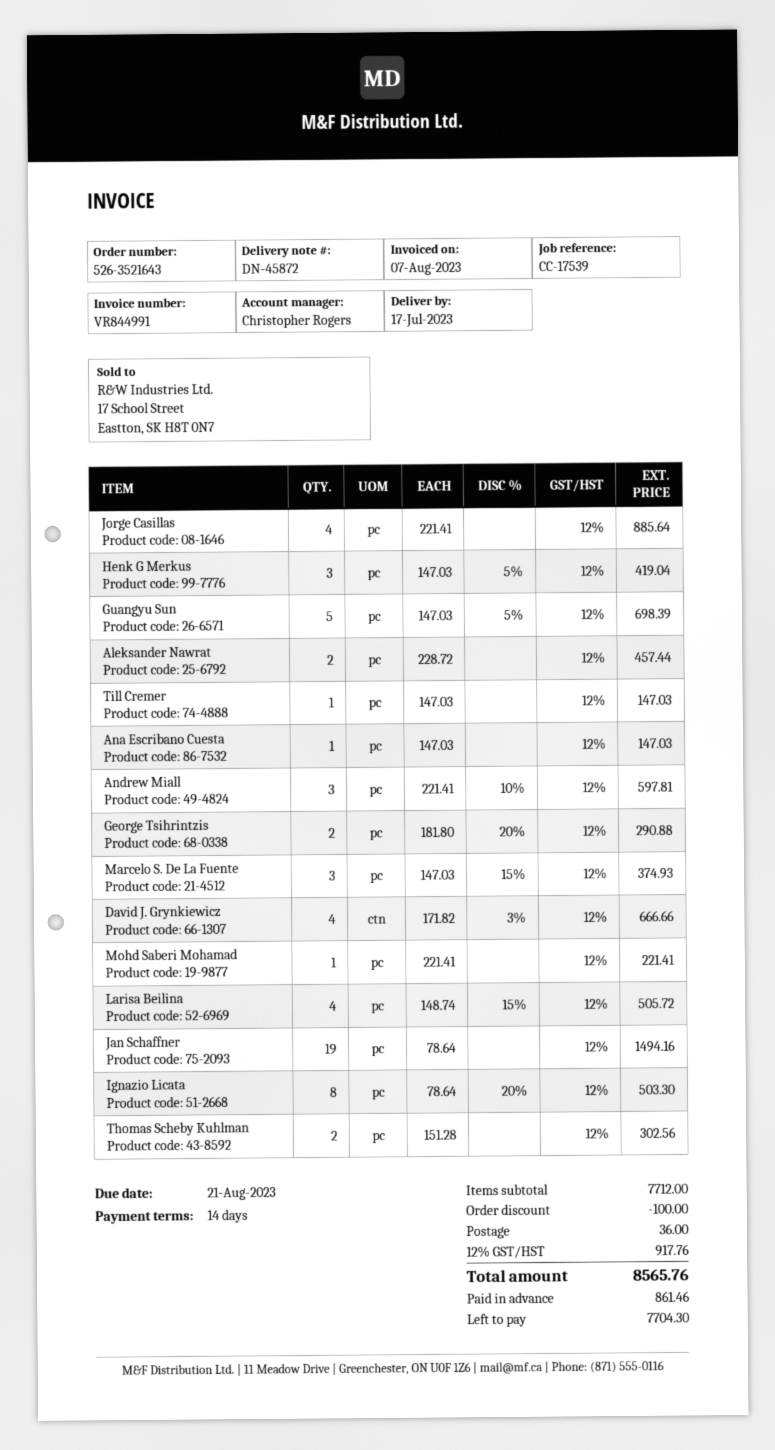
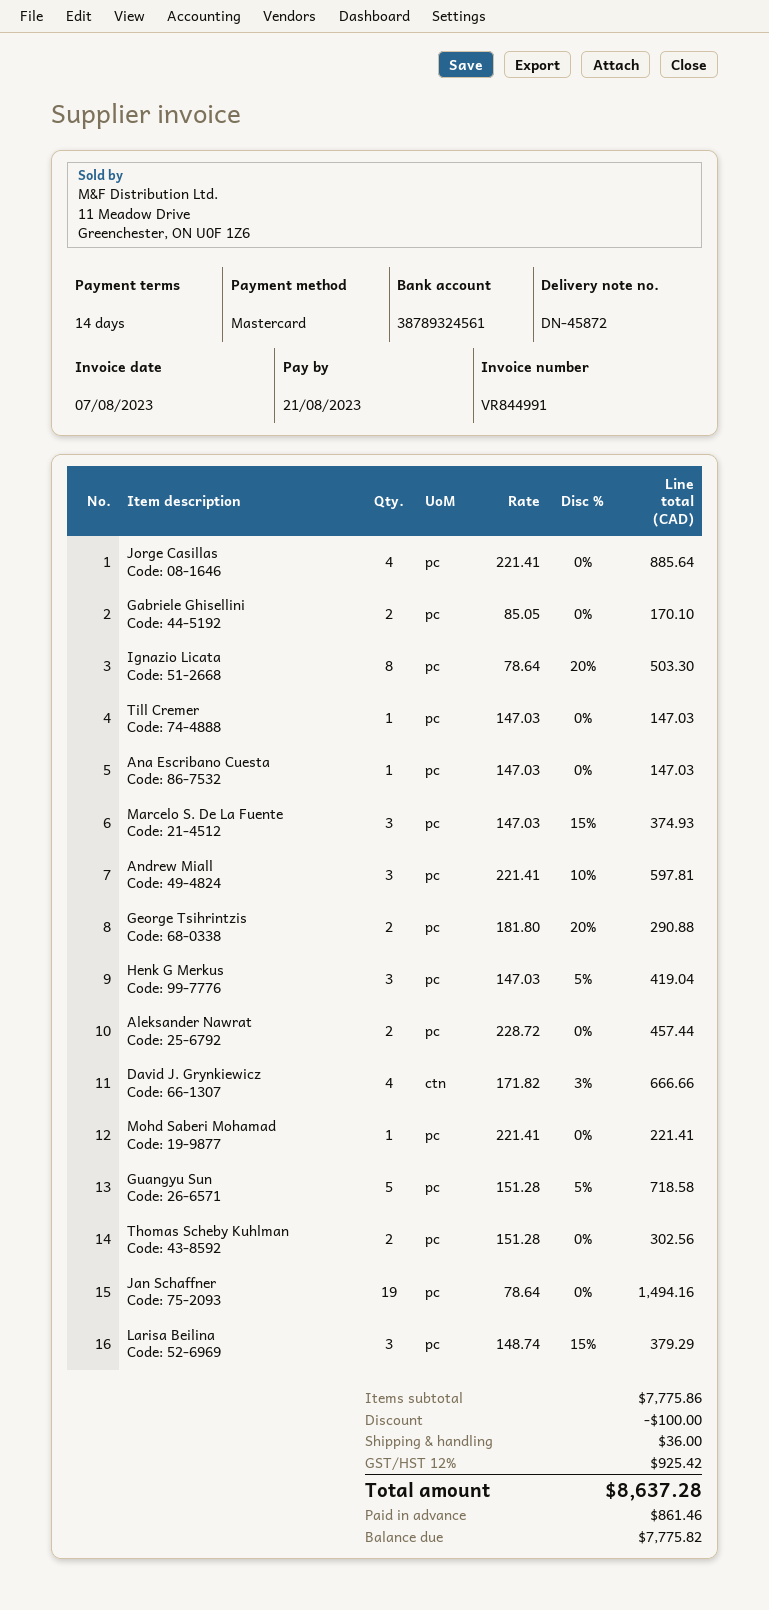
Guangyu Sun: 5 x 147.03 - 5% = 698.39 -> 5 x 151.28 - 5% = 718.58
Larisa Beilina: 4 x 148.74 - 15% = 505.72 -> 3 x 148.74 - 15% = 379.29
Gabriele Ghisellini: none -> 2 x 85.05 = 170.10
subtotal: 7712.00 -> 7775.86
tax: 12% = 917.76 -> 12% = 925.42
total: 8565.76 -> 8637.28
balance: 7704.30 -> 7775.82

